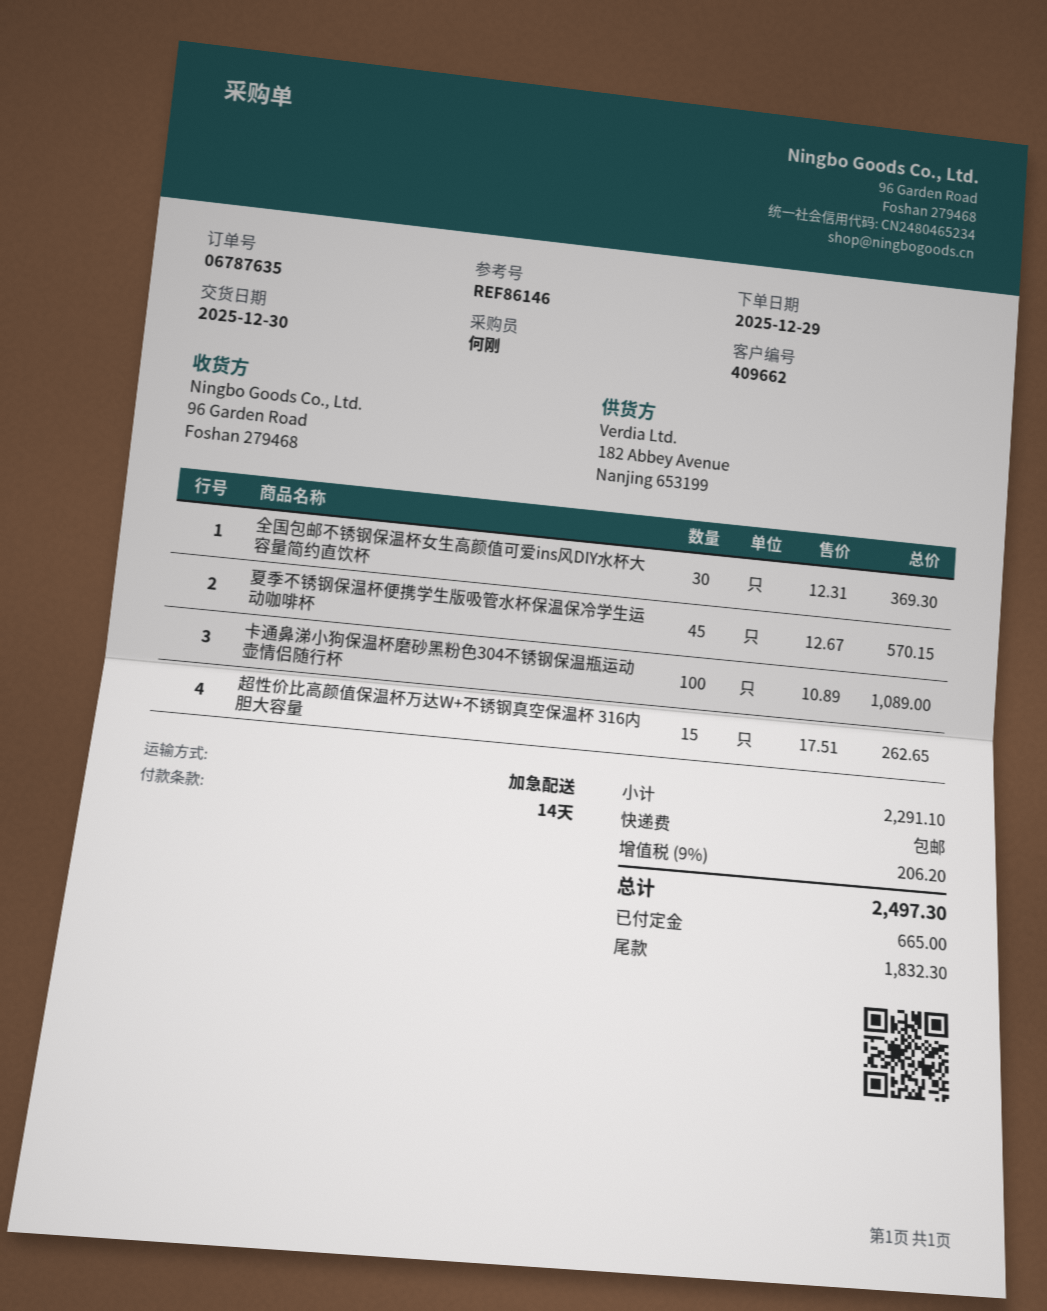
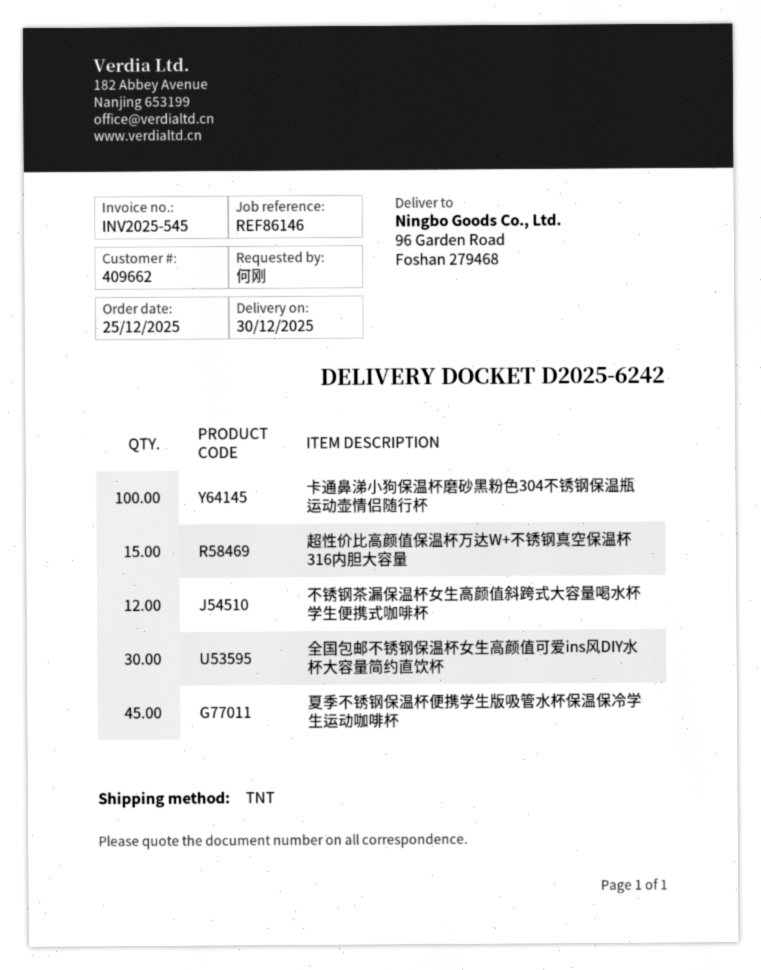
order date: 2025-12-29 -> 2025-12-25
shipping method: express -> TNT
不锈钢茶漏保温杯女生高颜值斜跨式大容量喝水杯学生便携式咖啡杯: none -> 12

